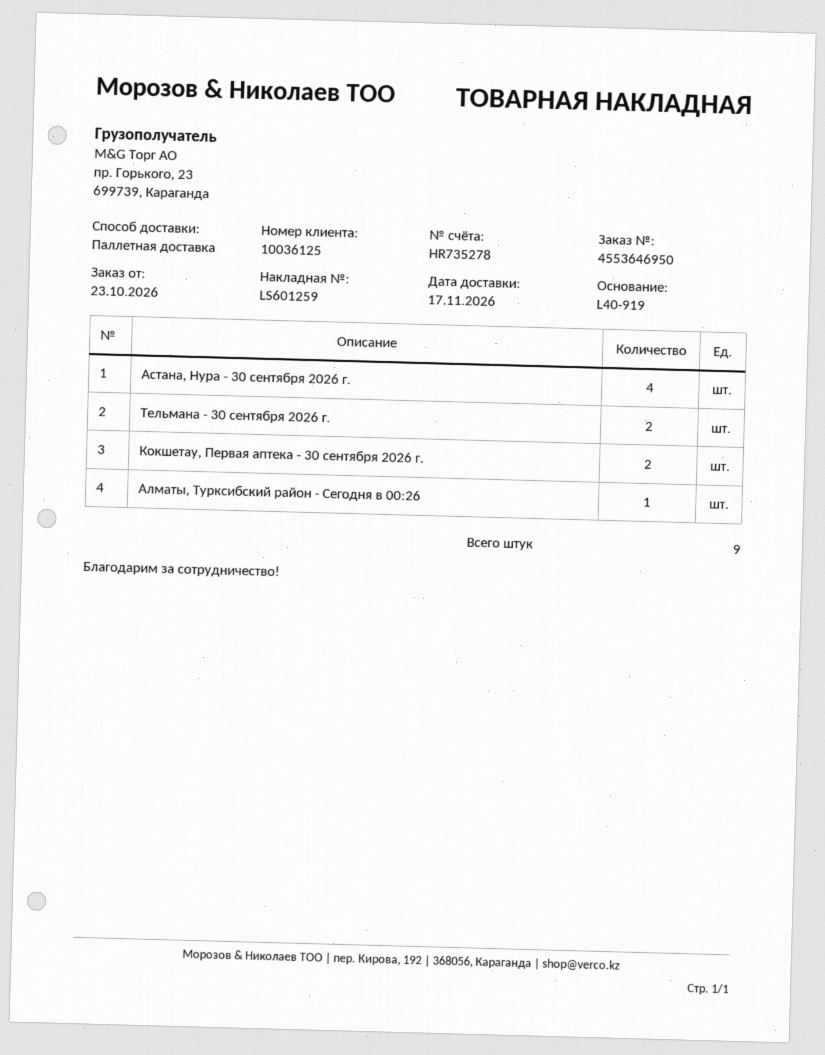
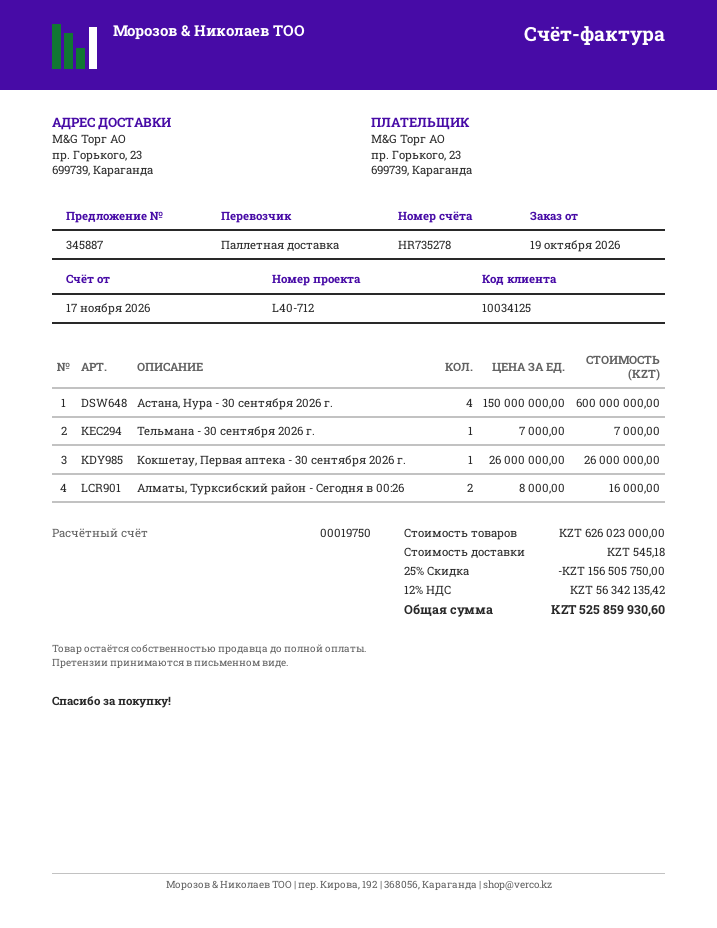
order date: 2026-10-23 -> 2026-10-19
customer number: 10036125 -> 10034125
reference: L40-919 -> L40-712
Тельмана - 30 сентября 2026 г.: 2 -> 1
Кокшетау, Первая аптека - 30 сентября 2026 г.: 2 -> 1
Алматы, Турксибский район - Сегодня в 00:26: 1 -> 2

